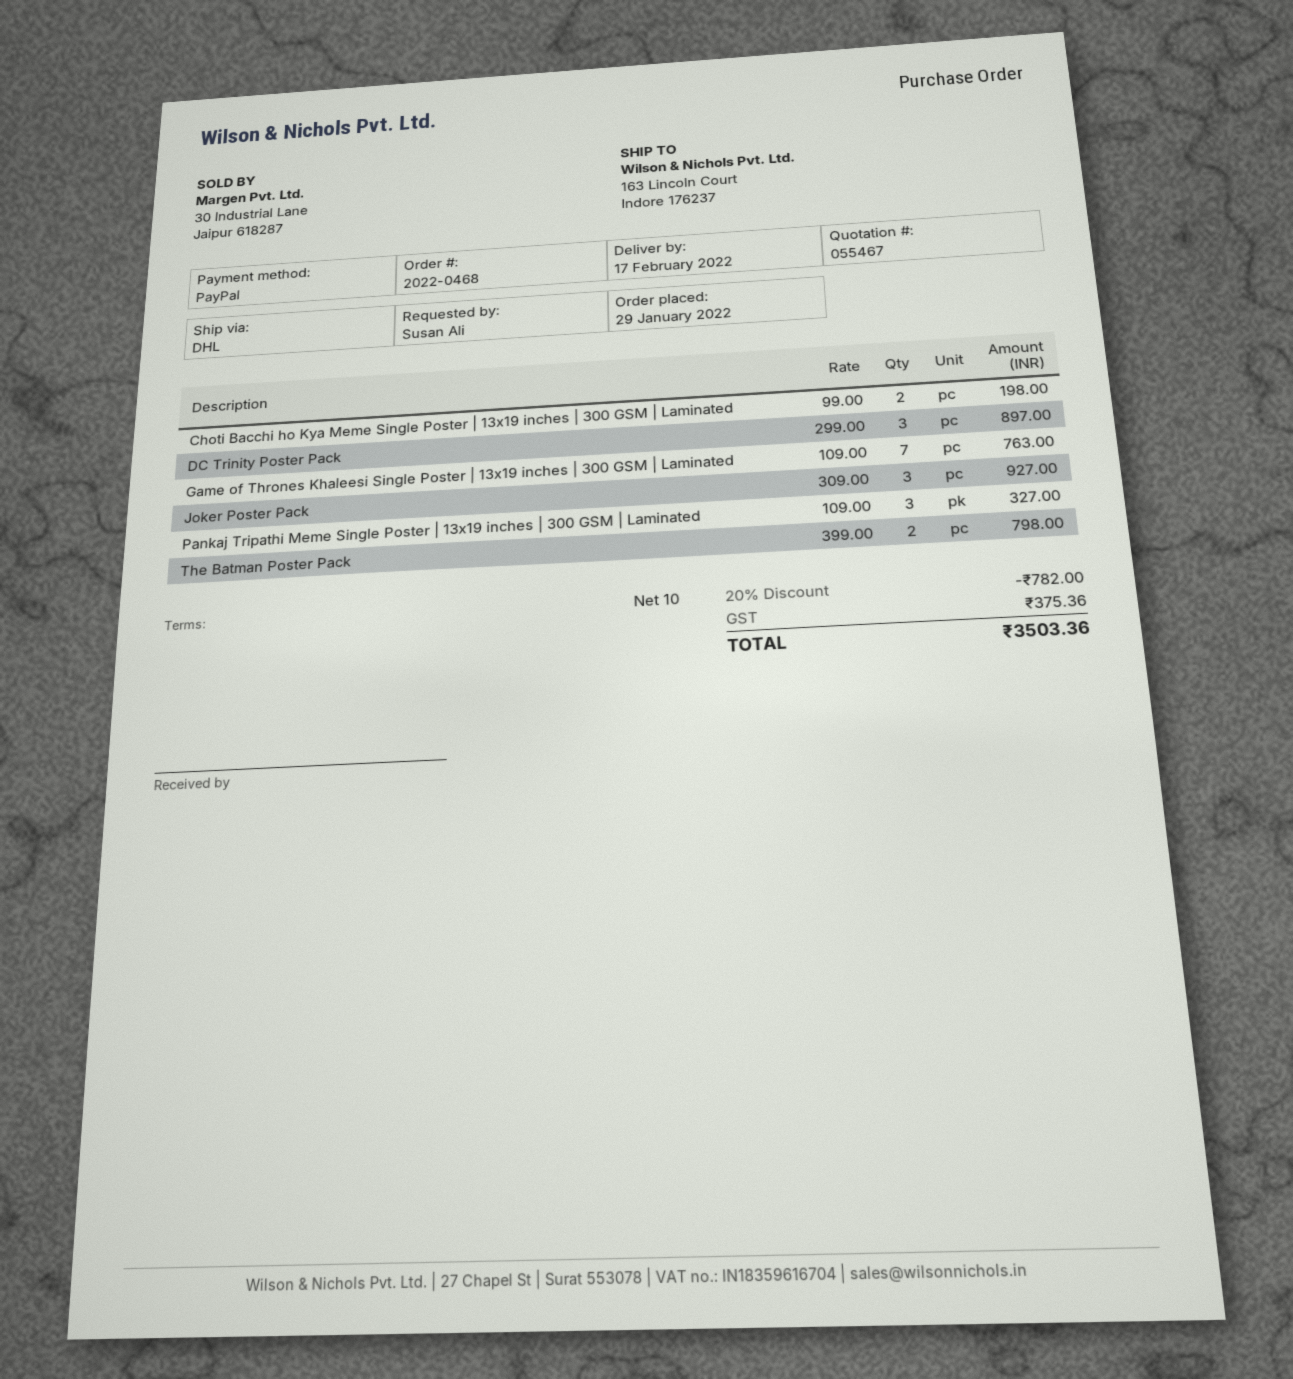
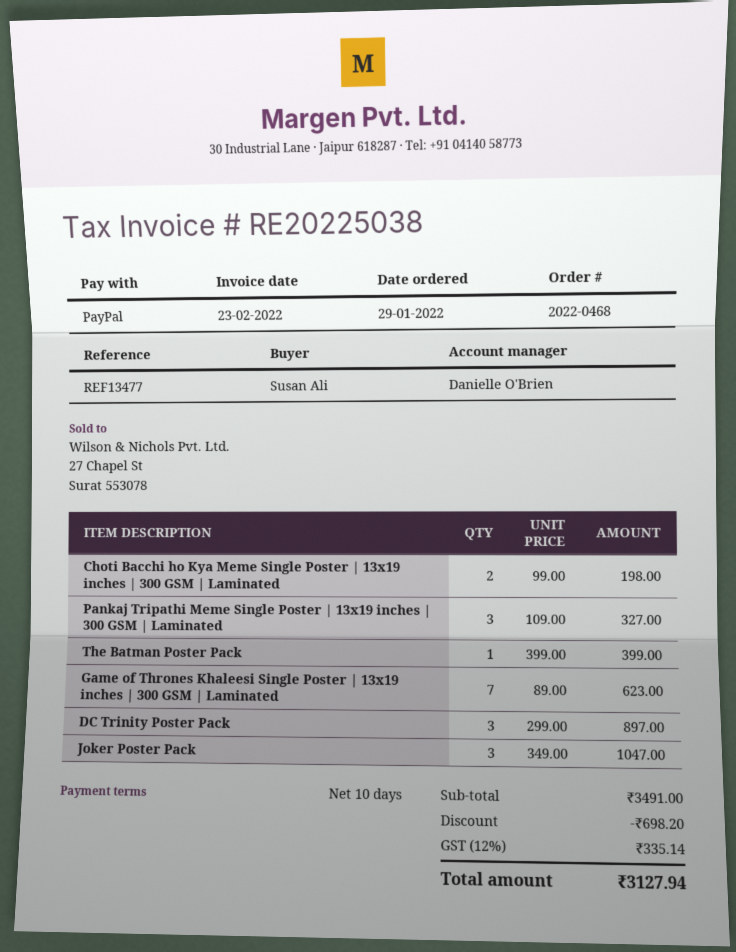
Game of Thrones Khaleesi Single Poster | 13x19 inches | 300 GSM | Laminated: 7 x 109.00 = 763.00 -> 7 x 89.00 = 623.00
Joker Poster Pack: 3 x 309.00 = 927.00 -> 3 x 349.00 = 1047.00
The Batman Poster Pack: 2 x 399.00 = 798.00 -> 1 x 399.00 = 399.00
discount: 782.00 -> 698.20
tax: 375.36 -> 335.14
total: 3503.36 -> 3127.94

